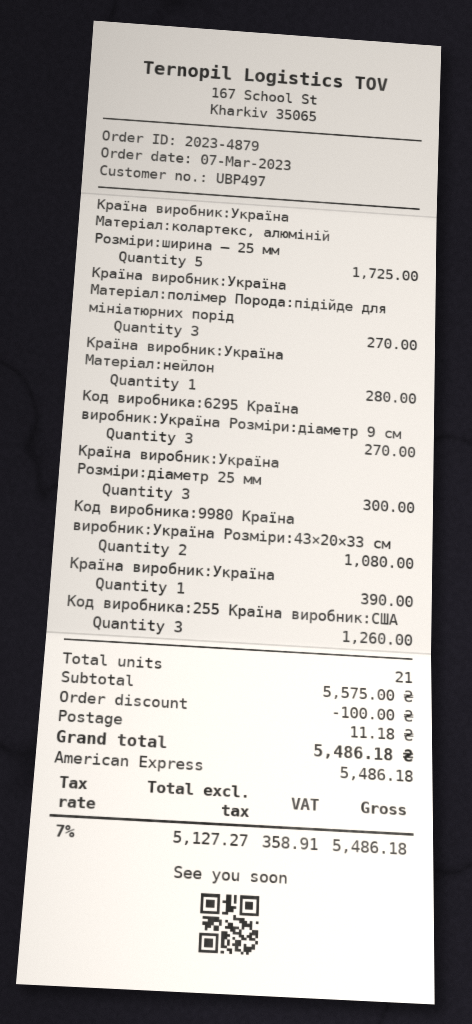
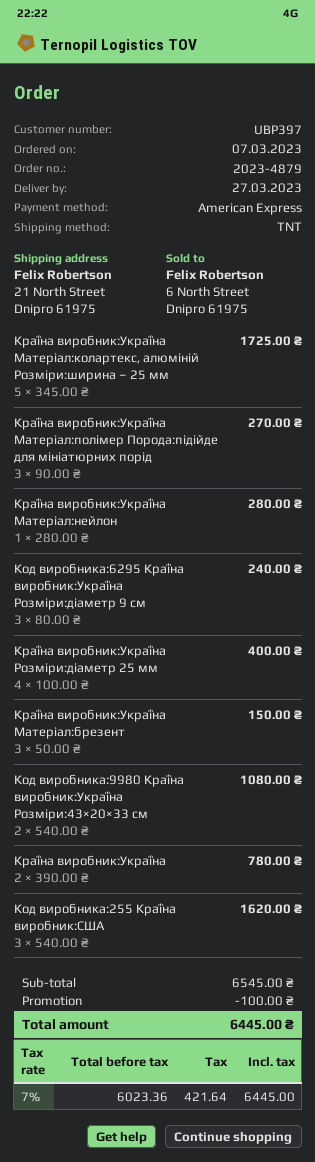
customer number: UBP497 -> UBP397
Код виробника:6295 Країна виробник:Україна Розміри:діаметр 9 см: 3 for 270.00 -> 3 for 240.00
Країна виробник:Україна Розміри:діаметр 25 мм: 3 for 300.00 -> 4 for 400.00
Країна виробник:Україна: 1 for 390.00 -> 2 for 780.00
Код виробника:255 Країна виробник:США: 3 for 1260.00 -> 3 for 1620.00
Країна виробник:Україна Матеріал:брезент: none -> 3 for 150.00
subtotal: 5575.00 -> 6545.00
shipping: 11.18 -> none
net: 5127.27 -> 6023.36
tax: 7% = 358.91 -> 7% = 421.64
total: 5486.18 -> 6445.00

